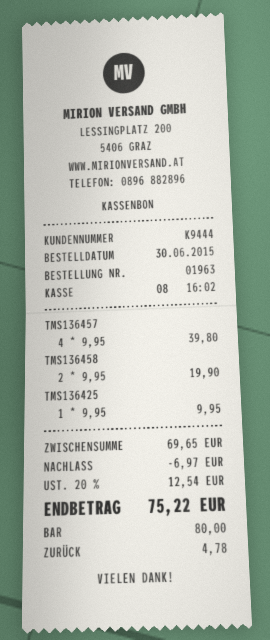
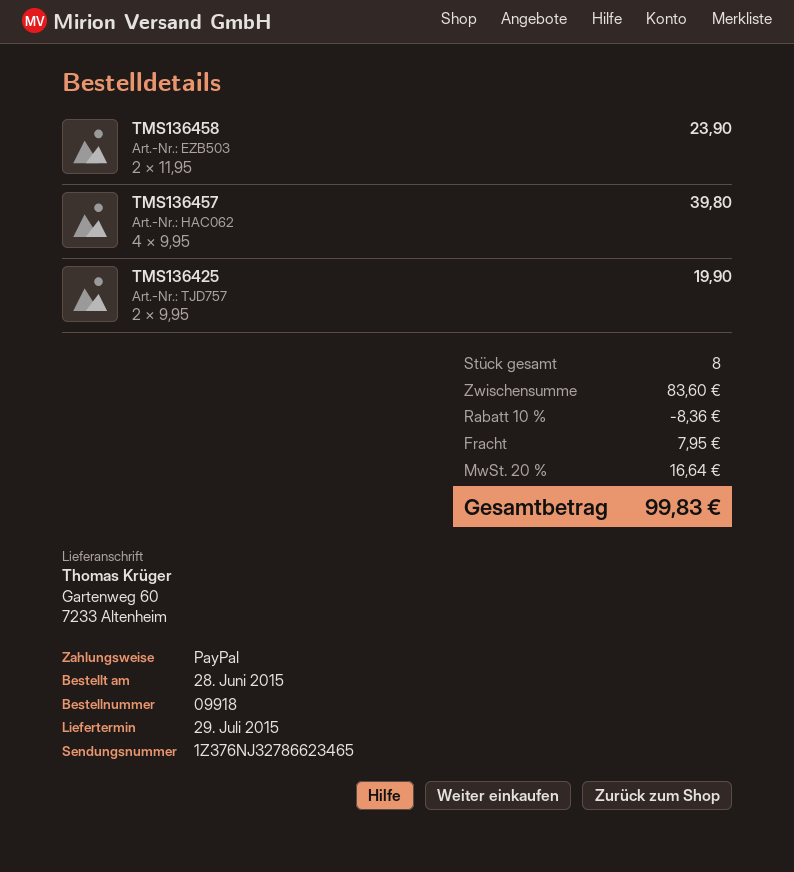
order number: 01963 -> 09918
order date: 2015-06-30 -> 2015-06-28
payment method: cash -> PayPal
TMS136458: 2 x 9.95 = 19.90 -> 2 x 11.95 = 23.90
TMS136425: 1 x 9.95 = 9.95 -> 2 x 9.95 = 19.90
subtotal: 69.65 -> 83.60
discount: 6.97 -> 8.36
shipping: none -> 7.95
tax: 20% = 12.54 -> 20% = 16.64
total: 75.22 -> 99.83

